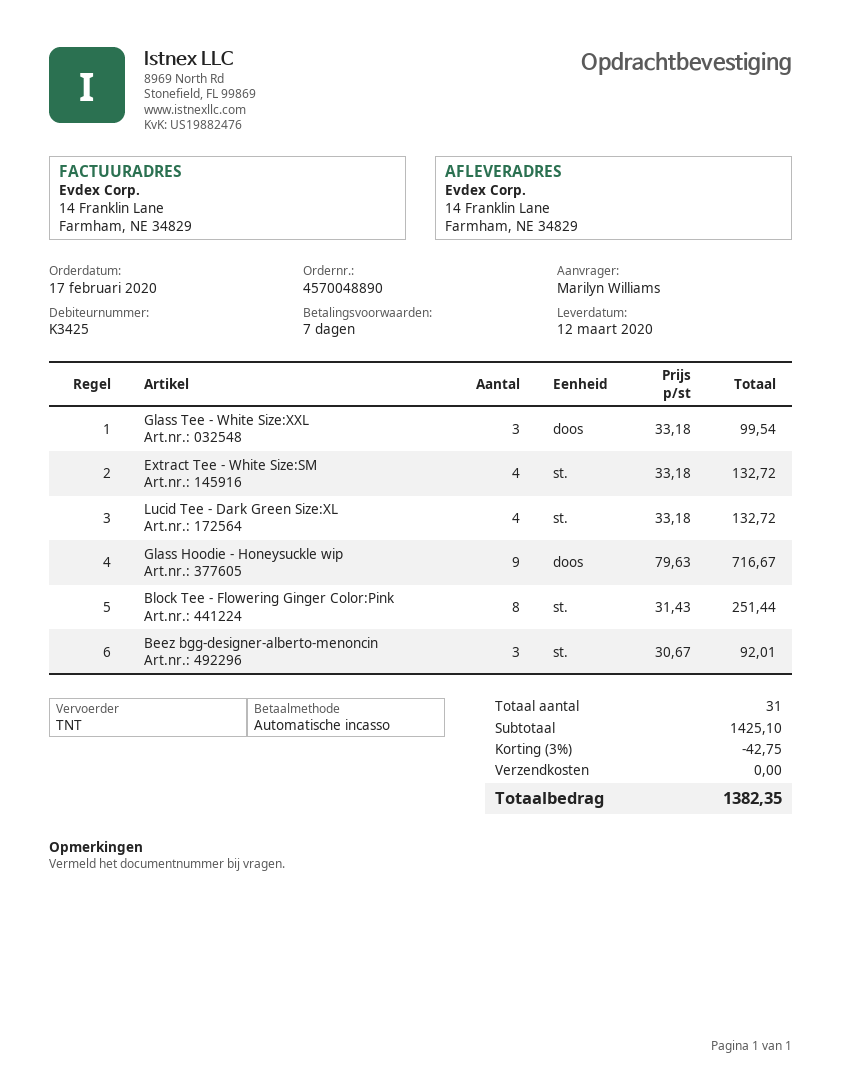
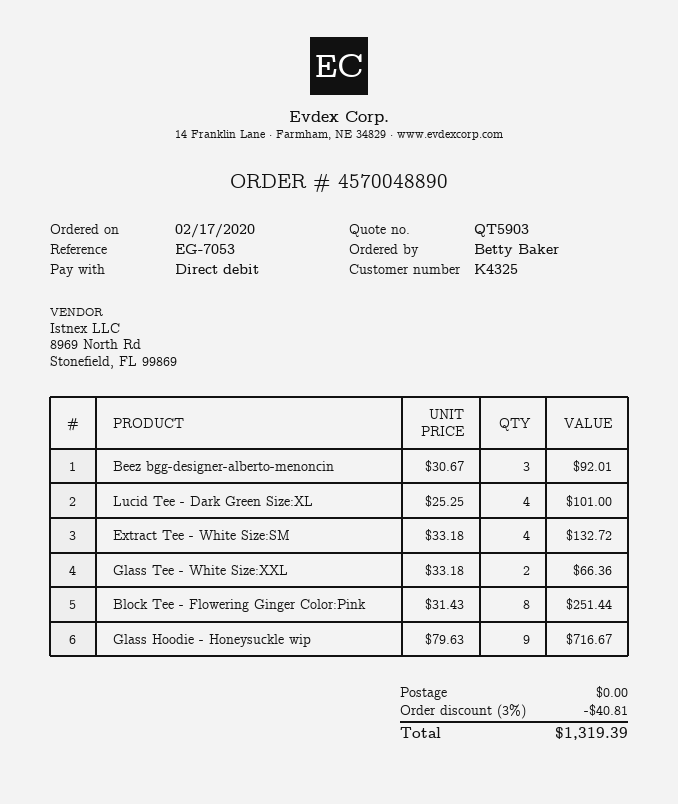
customer number: K3425 -> K4325
ordered by: Marilyn Williams -> Betty Baker
Glass Tee - White Size:XXL: 3 x 33.18 = 99.54 -> 2 x 33.18 = 66.36
Lucid Tee - Dark Green Size:XL: 4 x 33.18 = 132.72 -> 4 x 25.25 = 101.00
discount: 3% = 42.75 -> 3% = 40.81
total: 1382.35 -> 1319.39

